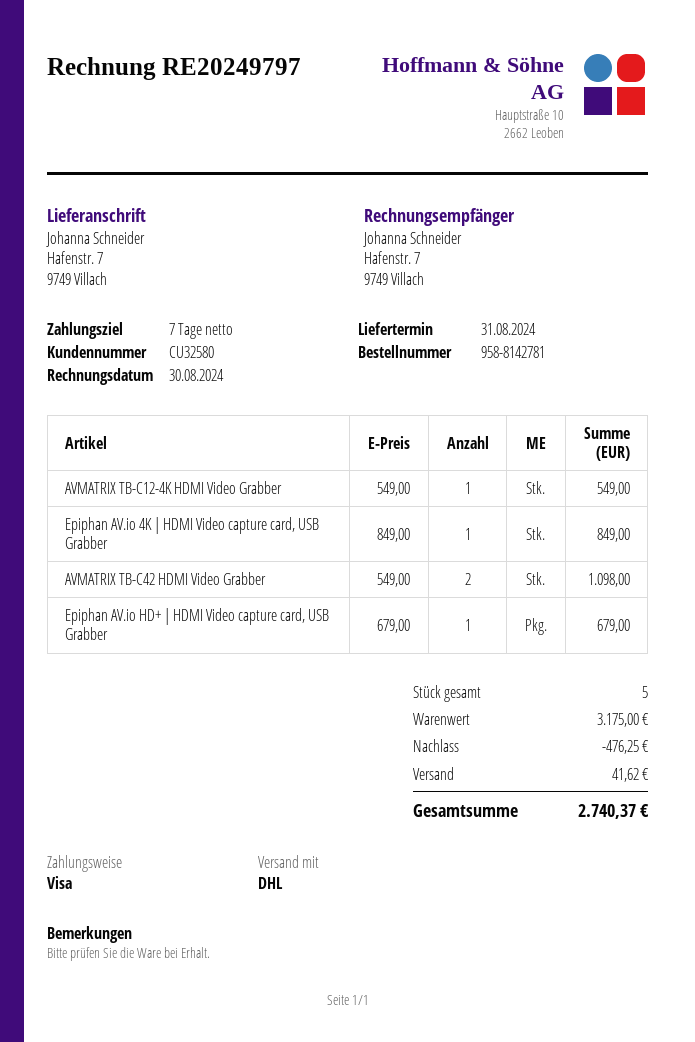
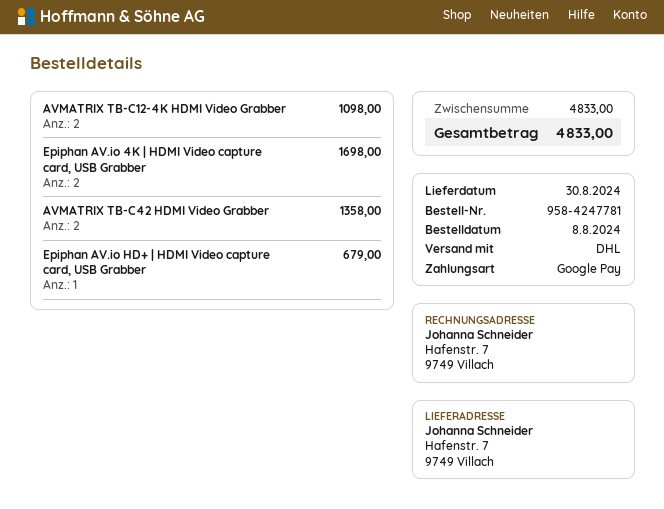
order number: 958-8142781 -> 958-4247781
delivery date: 2024-08-31 -> 2024-08-30
payment method: Visa -> Google Pay
AVMATRIX TB-C12-4K HDMI Video Grabber: 1 for 549.00 -> 2 for 1098.00
Epiphan AV.io 4K | HDMI Video capture card, USB Grabber: 1 for 849.00 -> 2 for 1698.00
AVMATRIX TB-C42 HDMI Video Grabber: 2 for 1098.00 -> 2 for 1358.00
subtotal: 3175.00 -> 4833.00
discount: 476.25 -> none
shipping: 41.62 -> none
total: 2740.37 -> 4833.00

